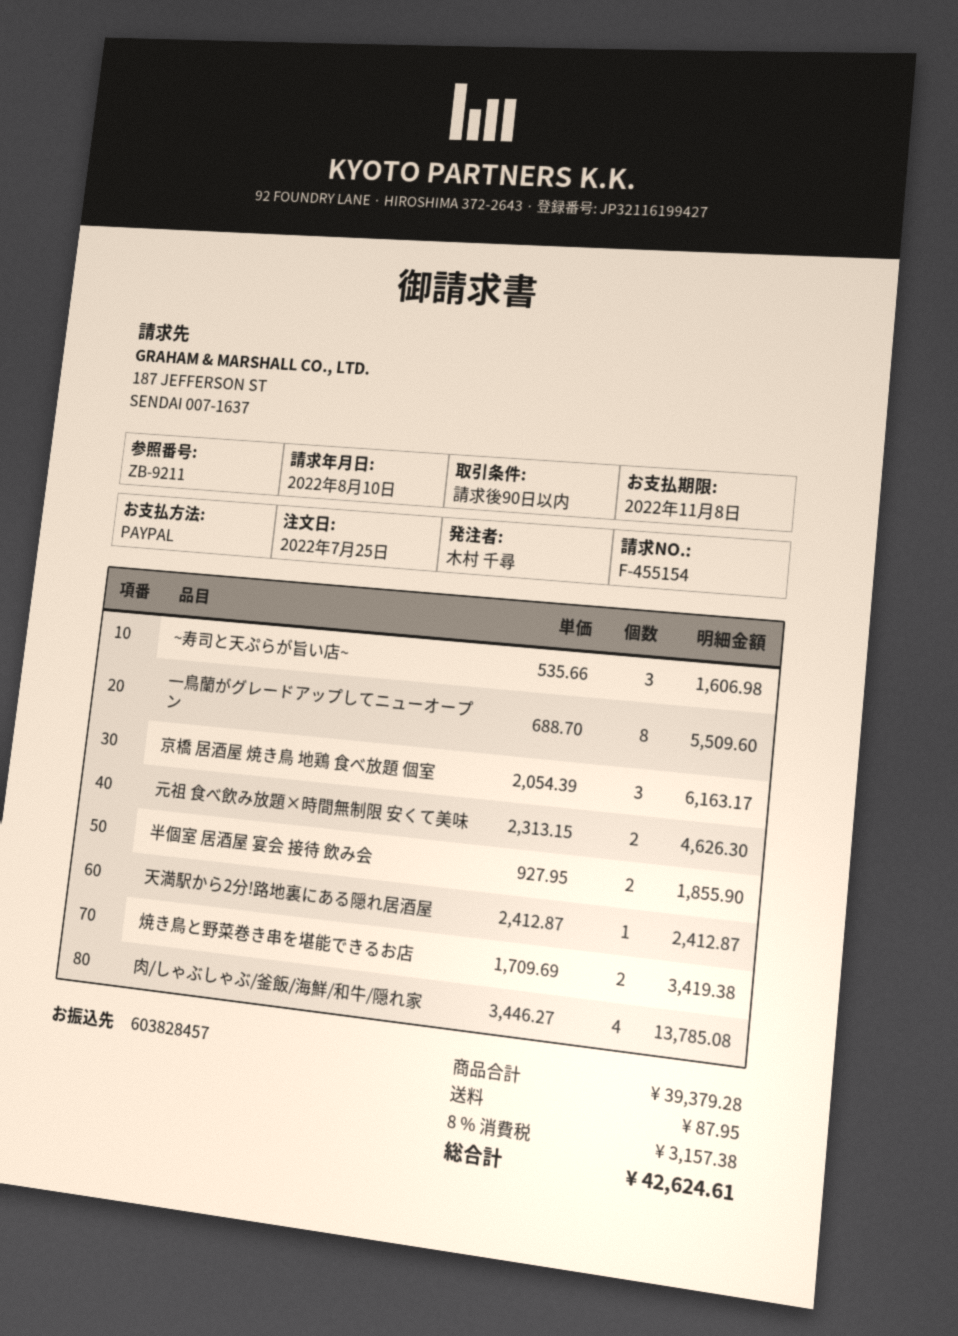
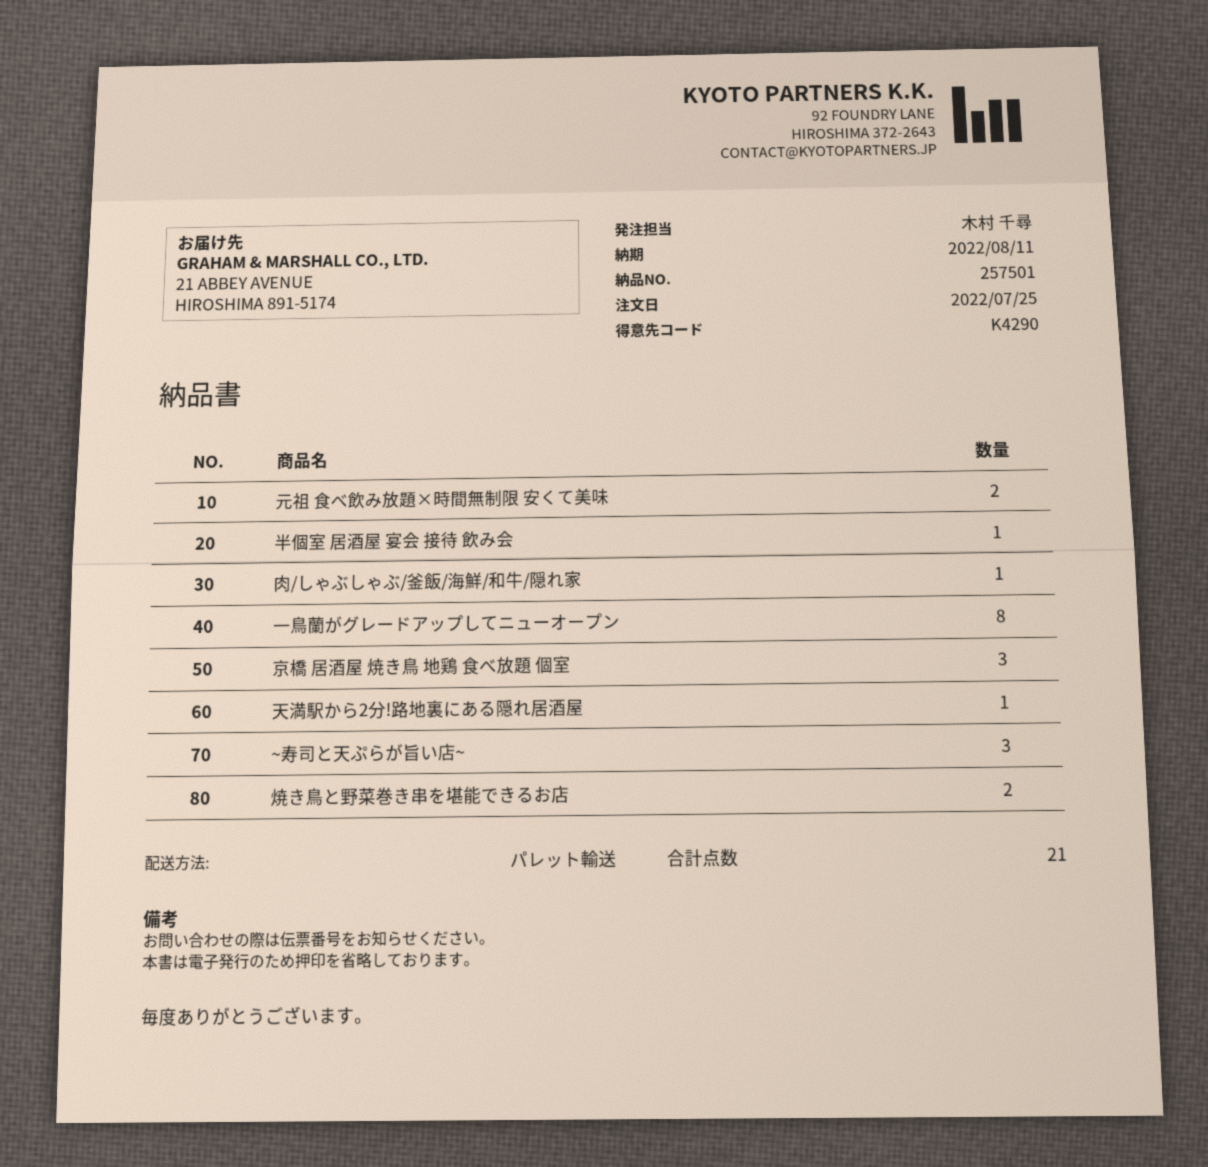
半個室 居酒屋 宴会 接待 飲み会: 2 -> 1
肉/しゃぶしゃぶ/釜飯/海鮮/和牛/隠れ家: 4 -> 1

